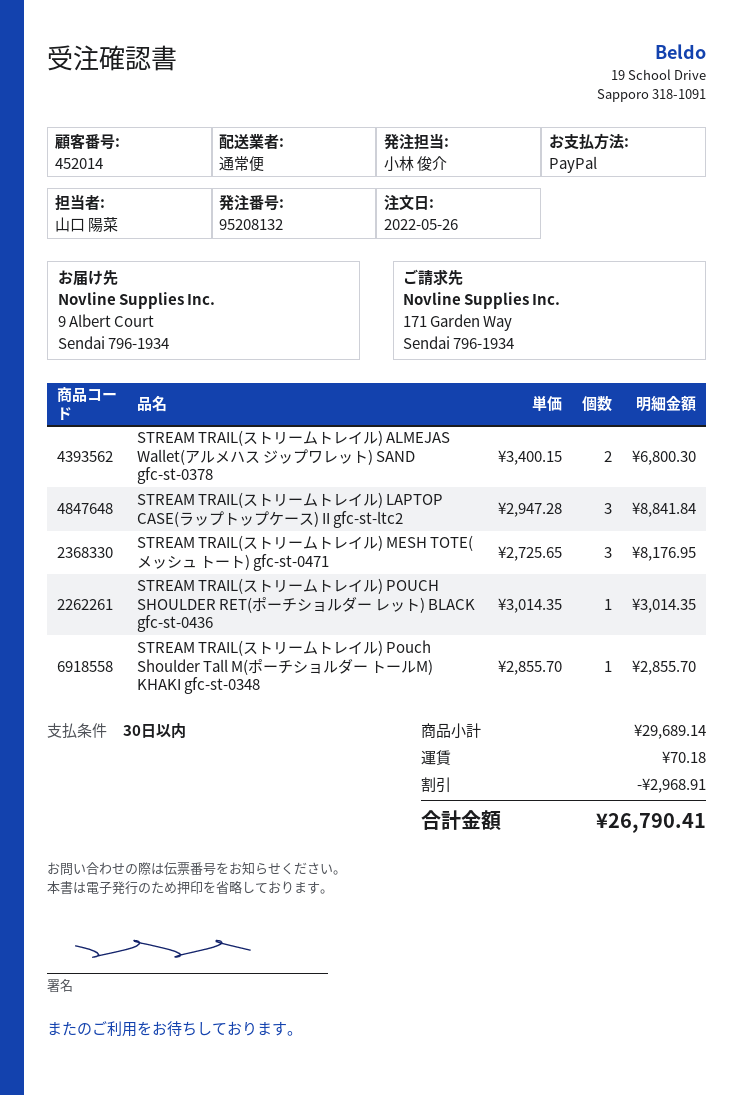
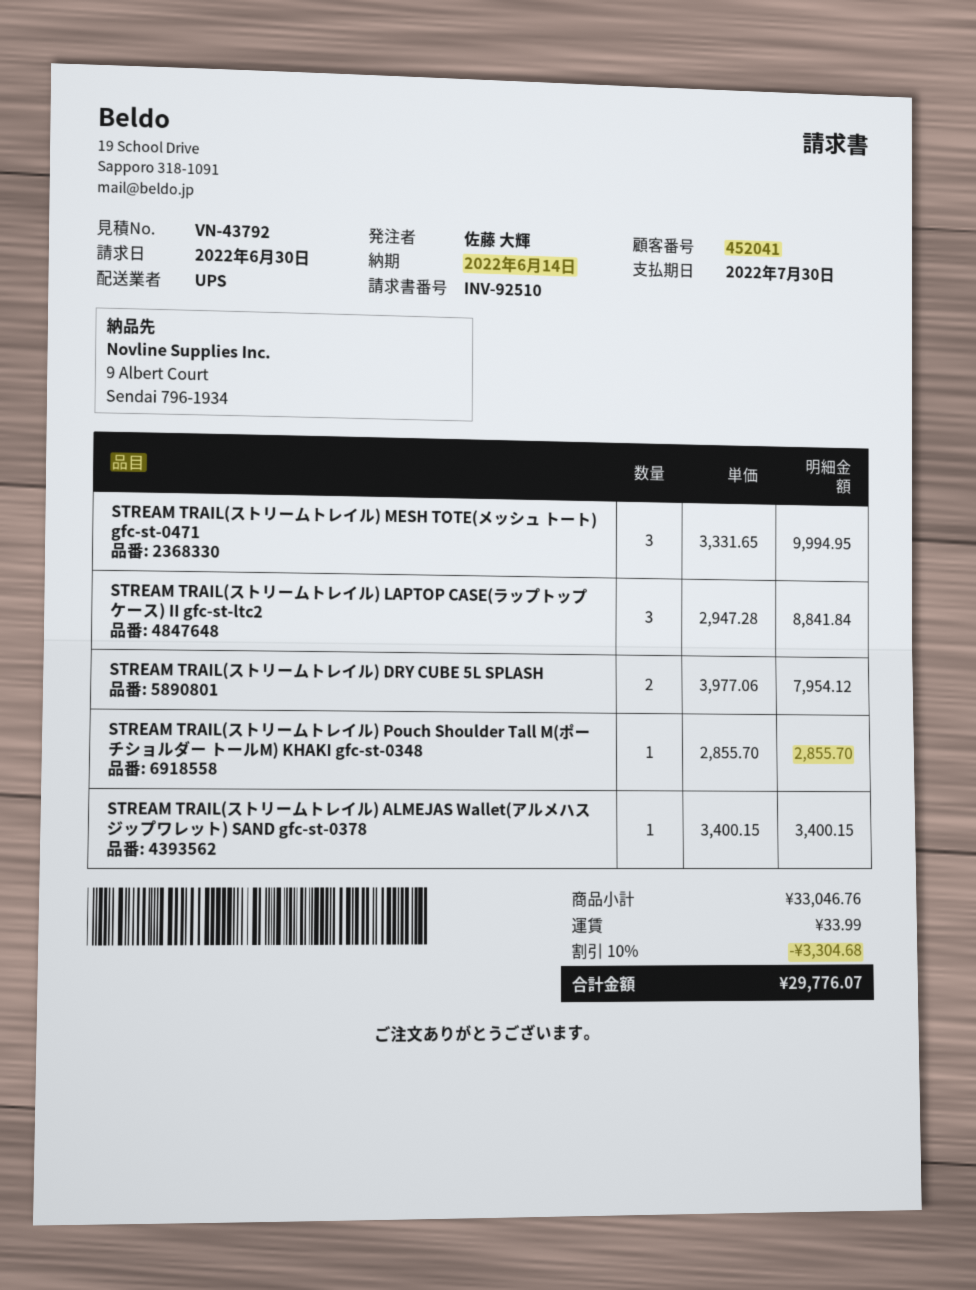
customer number: 452014 -> 452041
ordered by: 小林 俊介 -> 佐藤 大輝
shipping method: standard -> UPS
STREAM TRAIL(ストリームトレイル) ALMEJAS Wallet(アルメハス ジップワレット) SAND gfc-st-0378: 2 x 3400.15 = 6800.30 -> 1 x 3400.15 = 3400.15
STREAM TRAIL(ストリームトレイル) MESH TOTE(メッシュ トート) gfc-st-0471: 3 x 2725.65 = 8176.95 -> 3 x 3331.65 = 9994.95
STREAM TRAIL(ストリームトレイル) POUCH SHOULDER RET(ポーチショルダー レット) BLACK gfc-st-0436: 1 x 3014.35 = 3014.35 -> none
STREAM TRAIL(ストリームトレイル) DRY CUBE 5L SPLASH: none -> 2 x 3977.06 = 7954.12
subtotal: 29689.14 -> 33046.76
discount: 2968.91 -> 3304.68
shipping: 70.18 -> 33.99
total: 26790.41 -> 29776.07

